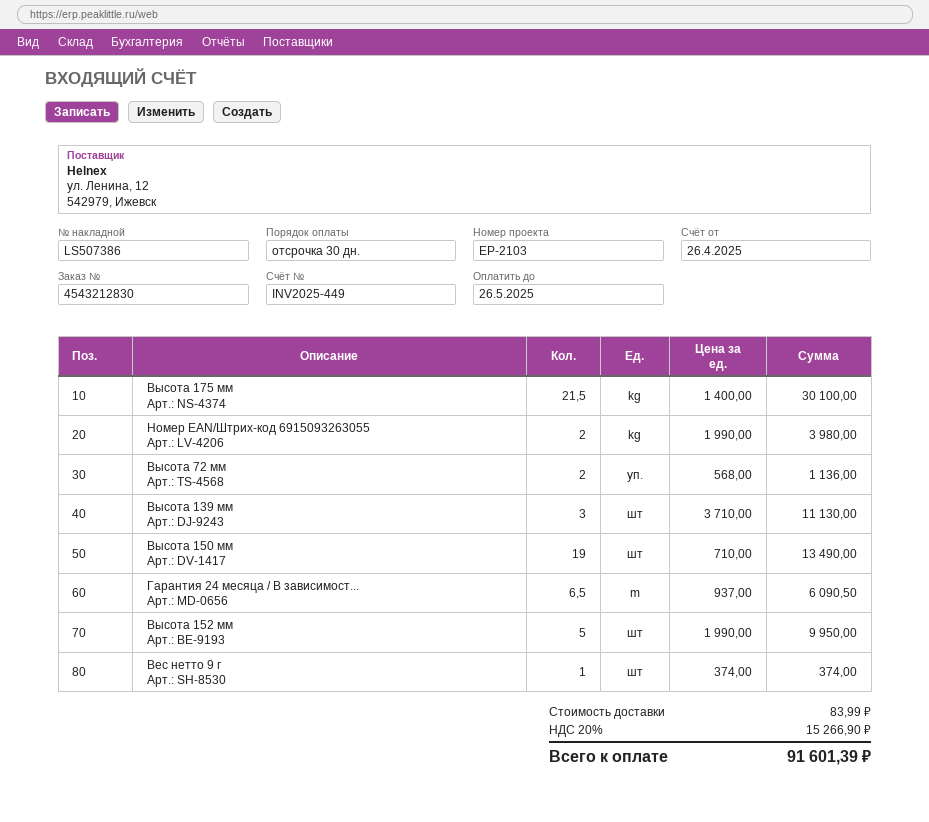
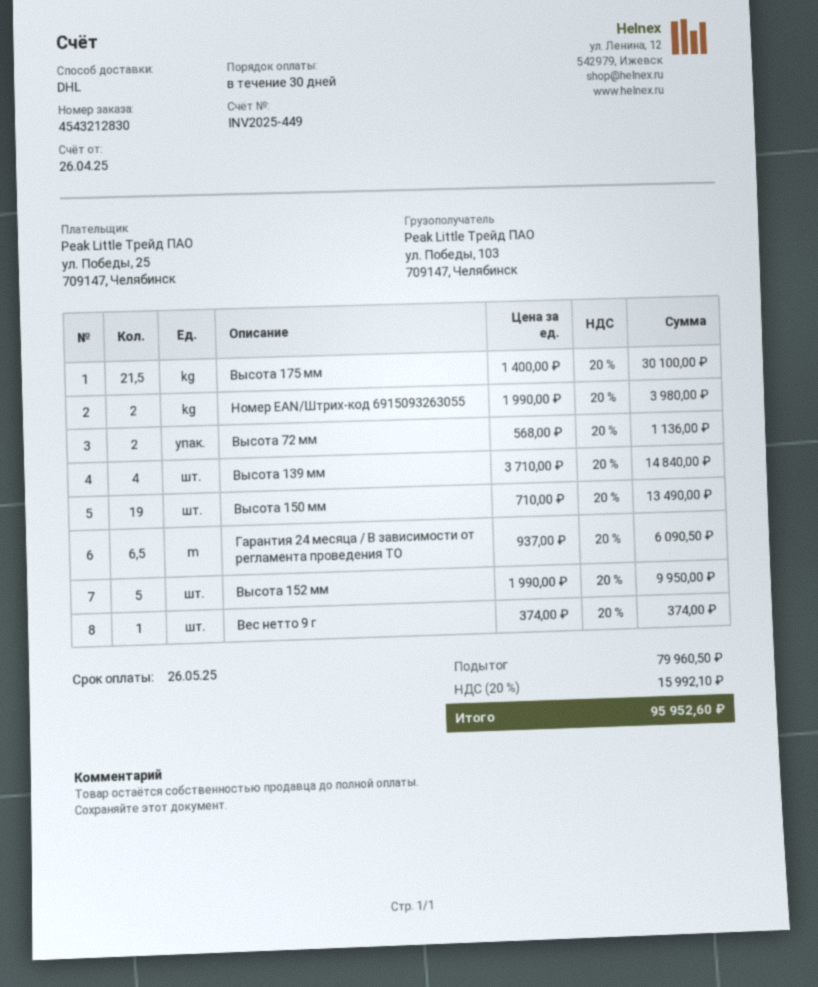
Высота 139 мм: 3 x 3710.00 = 11130.00 -> 4 x 3710.00 = 14840.00
shipping: 83.99 -> none
tax: 20% = 15266.90 -> 20% = 15992.10
total: 91601.39 -> 95952.60

